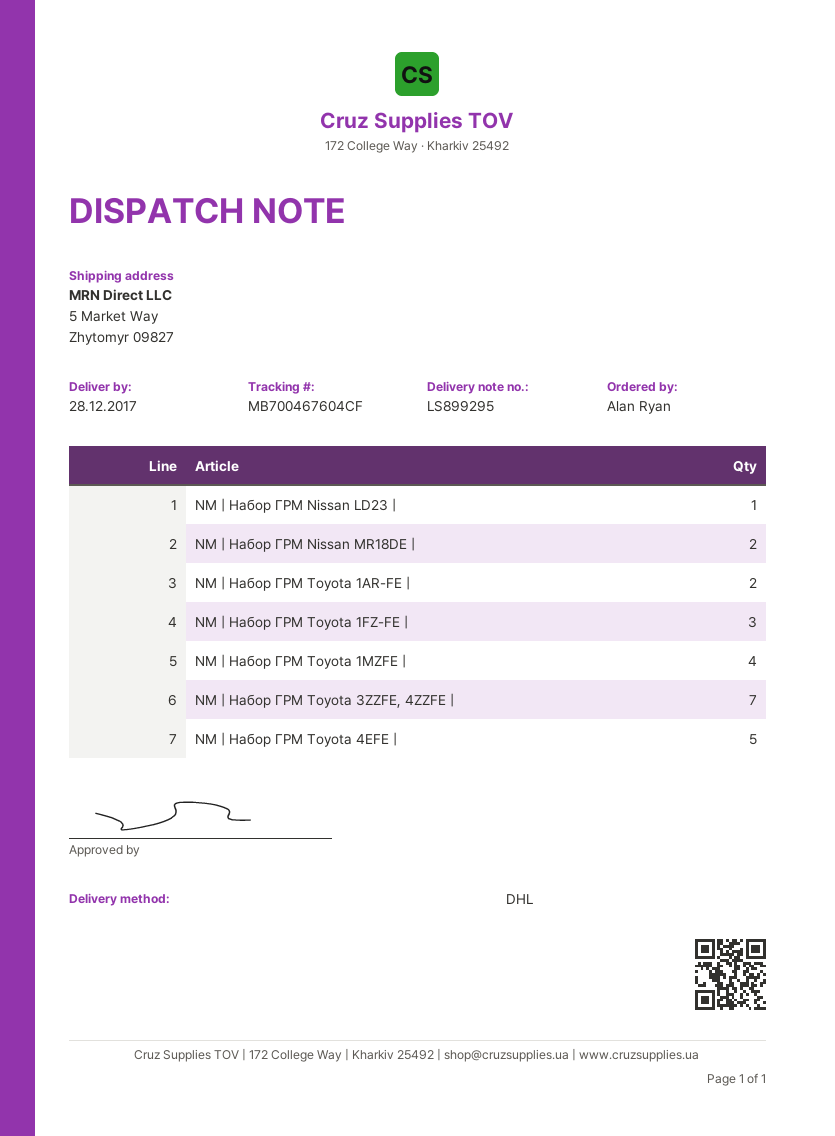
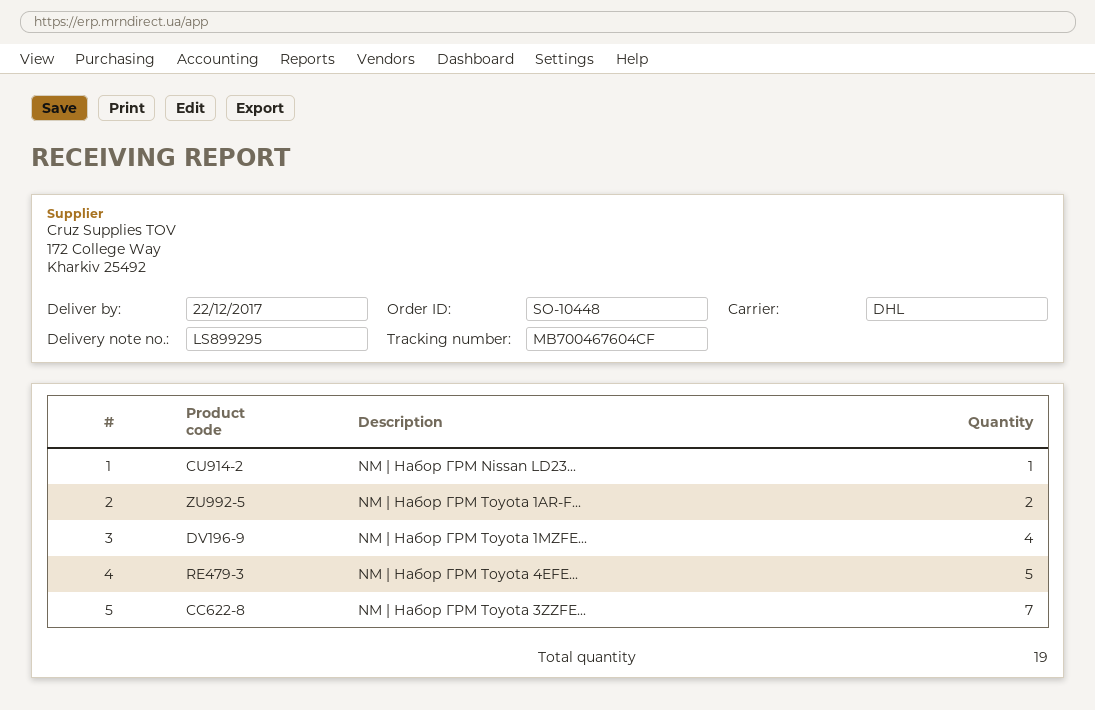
delivery date: 2017-12-28 -> 2017-12-22
NM | Набор ГРМ Nissan MR18DE |: 2 -> none
NM | Набор ГРМ Toyota 1FZ-FE |: 3 -> none

